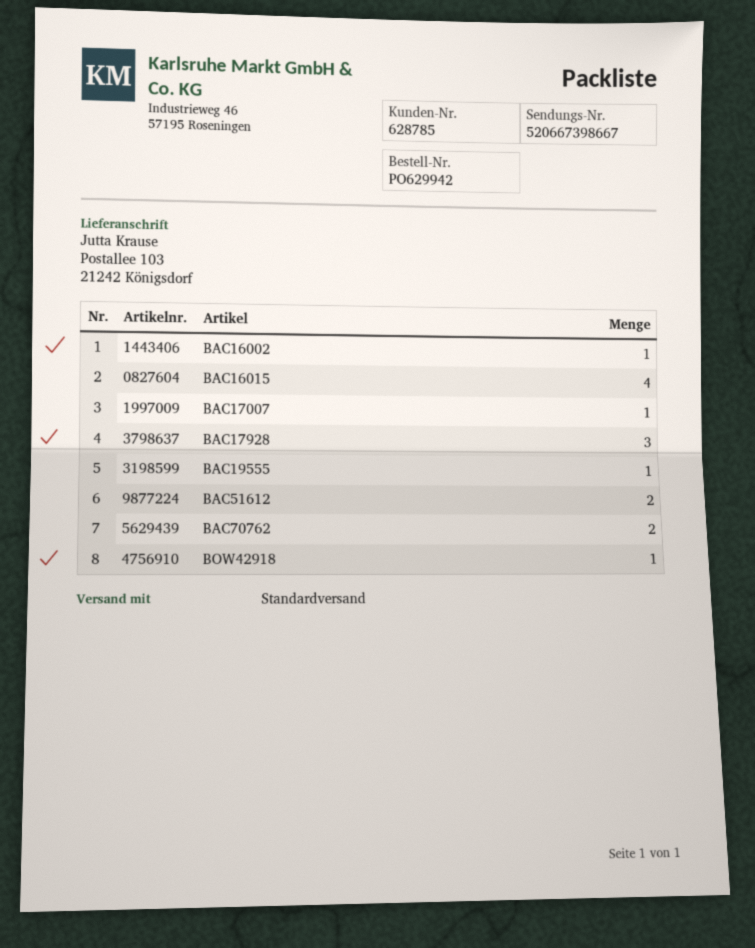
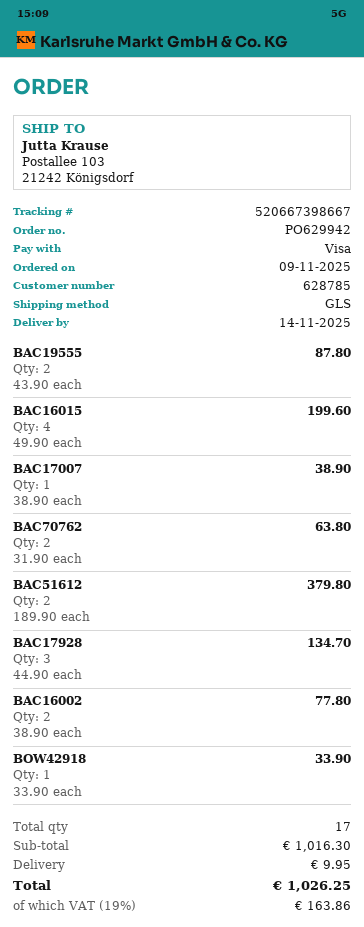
shipping method: standard -> GLS
BAC16002: 1 -> 2
BAC19555: 1 -> 2

